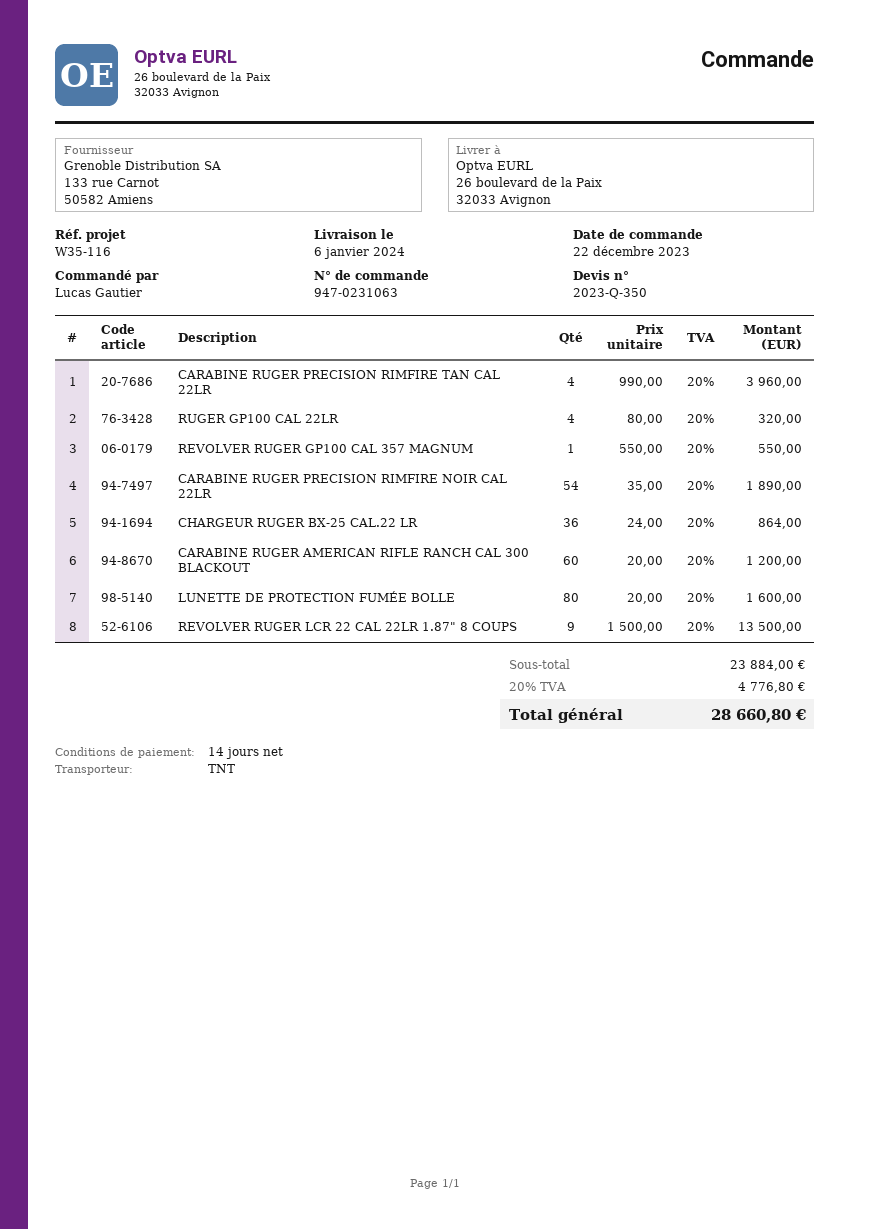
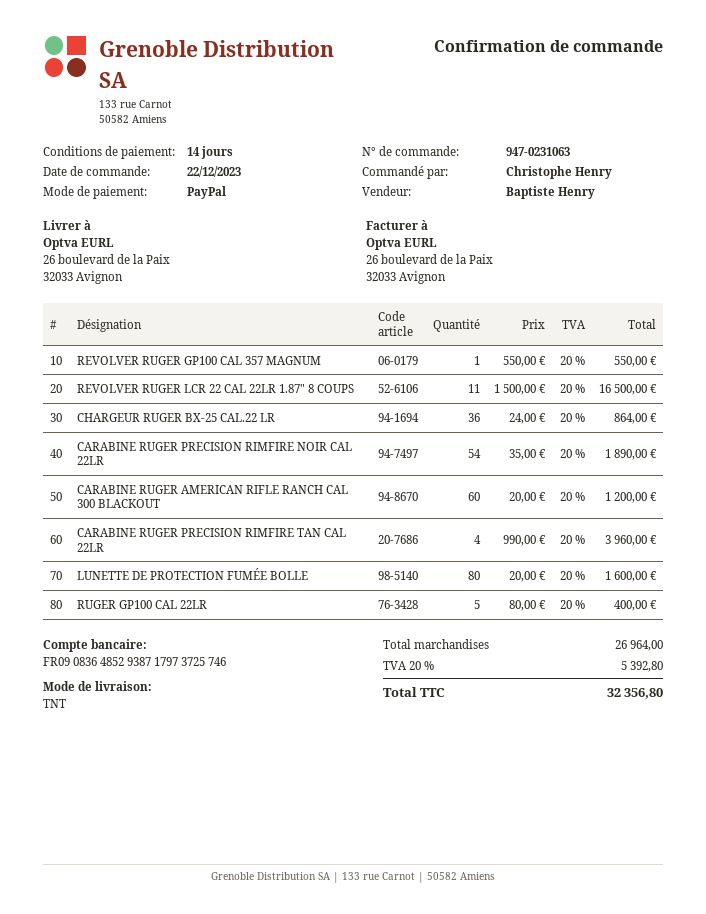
ordered by: Lucas Gautier -> Christophe Henry
RUGER GP100 CAL 22LR: 4 x 80.00 = 320.00 -> 5 x 80.00 = 400.00
REVOLVER RUGER LCR 22 CAL 22LR 1.87" 8 COUPS: 9 x 1500.00 = 13500.00 -> 11 x 1500.00 = 16500.00
subtotal: 23884.00 -> 26964.00
tax: 20% = 4776.80 -> 20% = 5392.80
total: 28660.80 -> 32356.80

